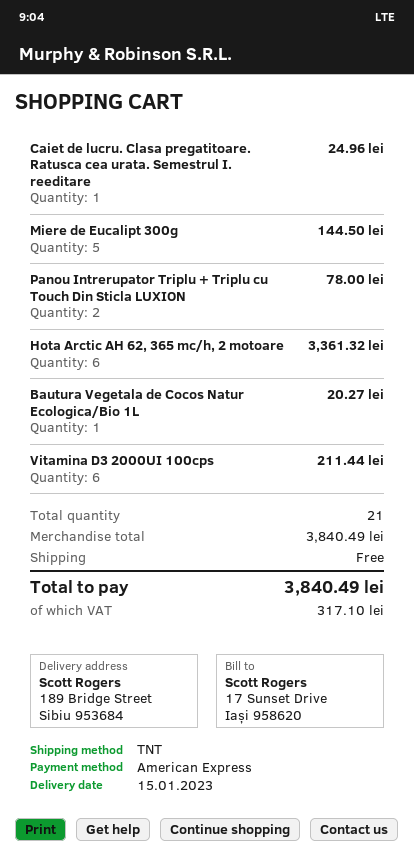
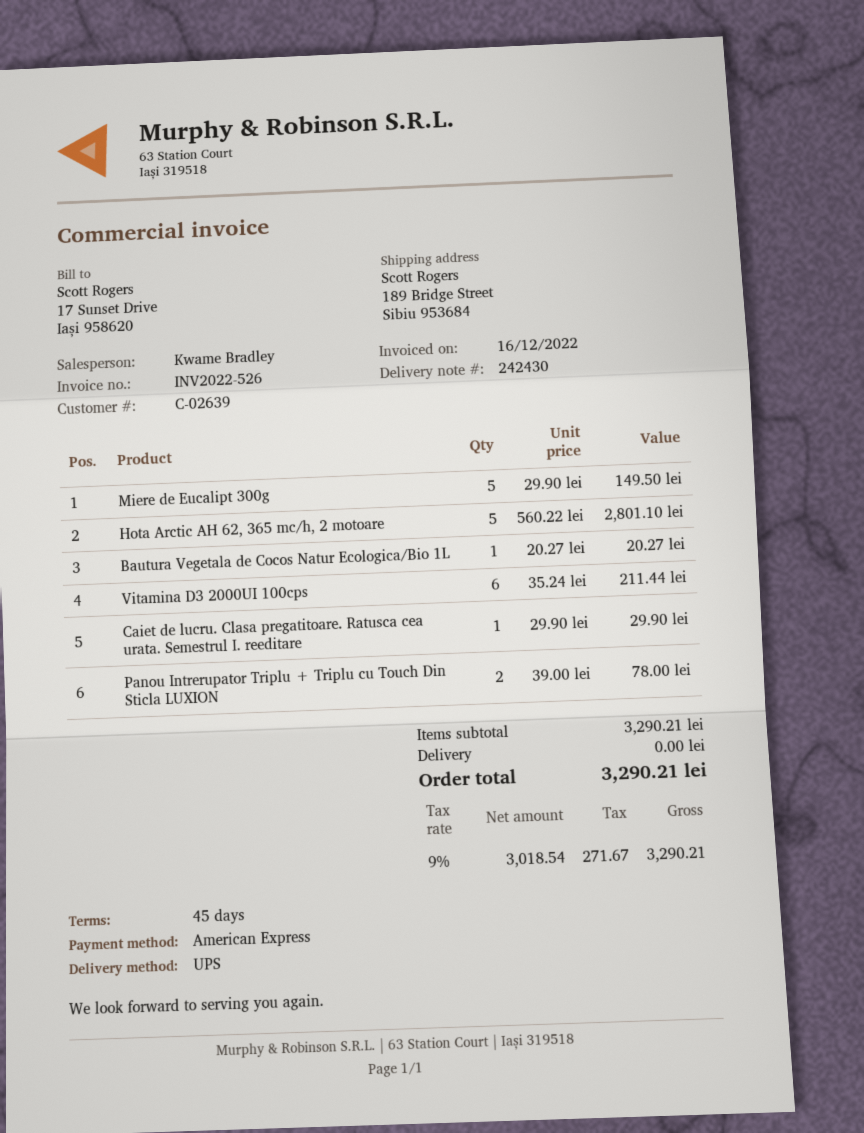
shipping method: TNT -> UPS
Caiet de lucru. Clasa pregatitoare. Ratusca cea urata. Semestrul I. reeditare: 1 for 24.96 -> 1 for 29.90
Miere de Eucalipt 300g: 5 for 144.50 -> 5 for 149.50
Hota Arctic AH 62, 365 mc/h, 2 motoare: 6 for 3361.32 -> 5 for 2801.10
subtotal: 3840.49 -> 3290.21
tax: 317.10 -> 271.67
total: 3840.49 -> 3290.21

